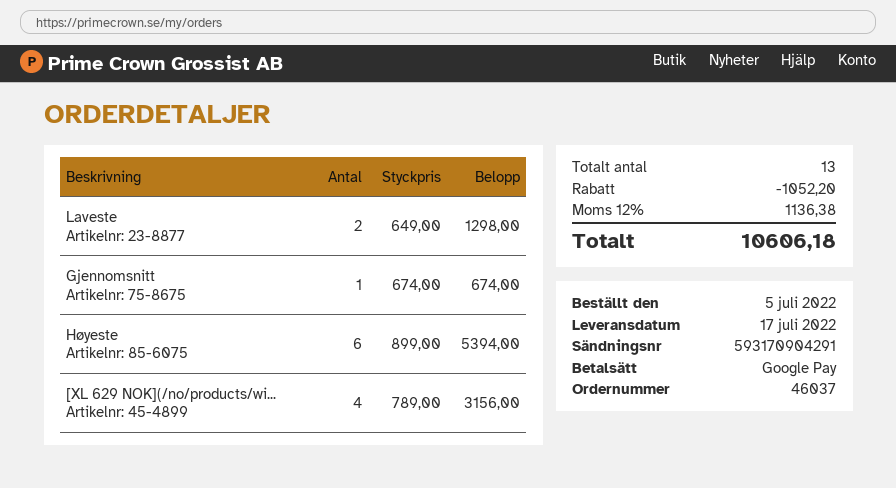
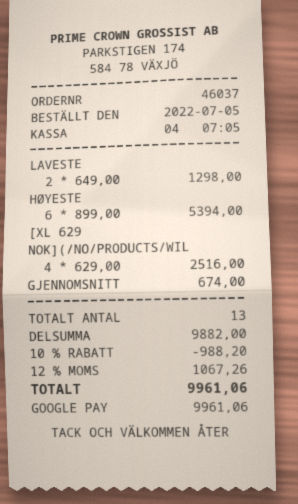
[XL 629 NOK](/no/products/wi...: 4 x 789.00 = 3156.00 -> 4 x 629.00 = 2516.00
discount: 1052.20 -> 988.20
tax: 12% = 1136.38 -> 12% = 1067.26
total: 10606.18 -> 9961.06

